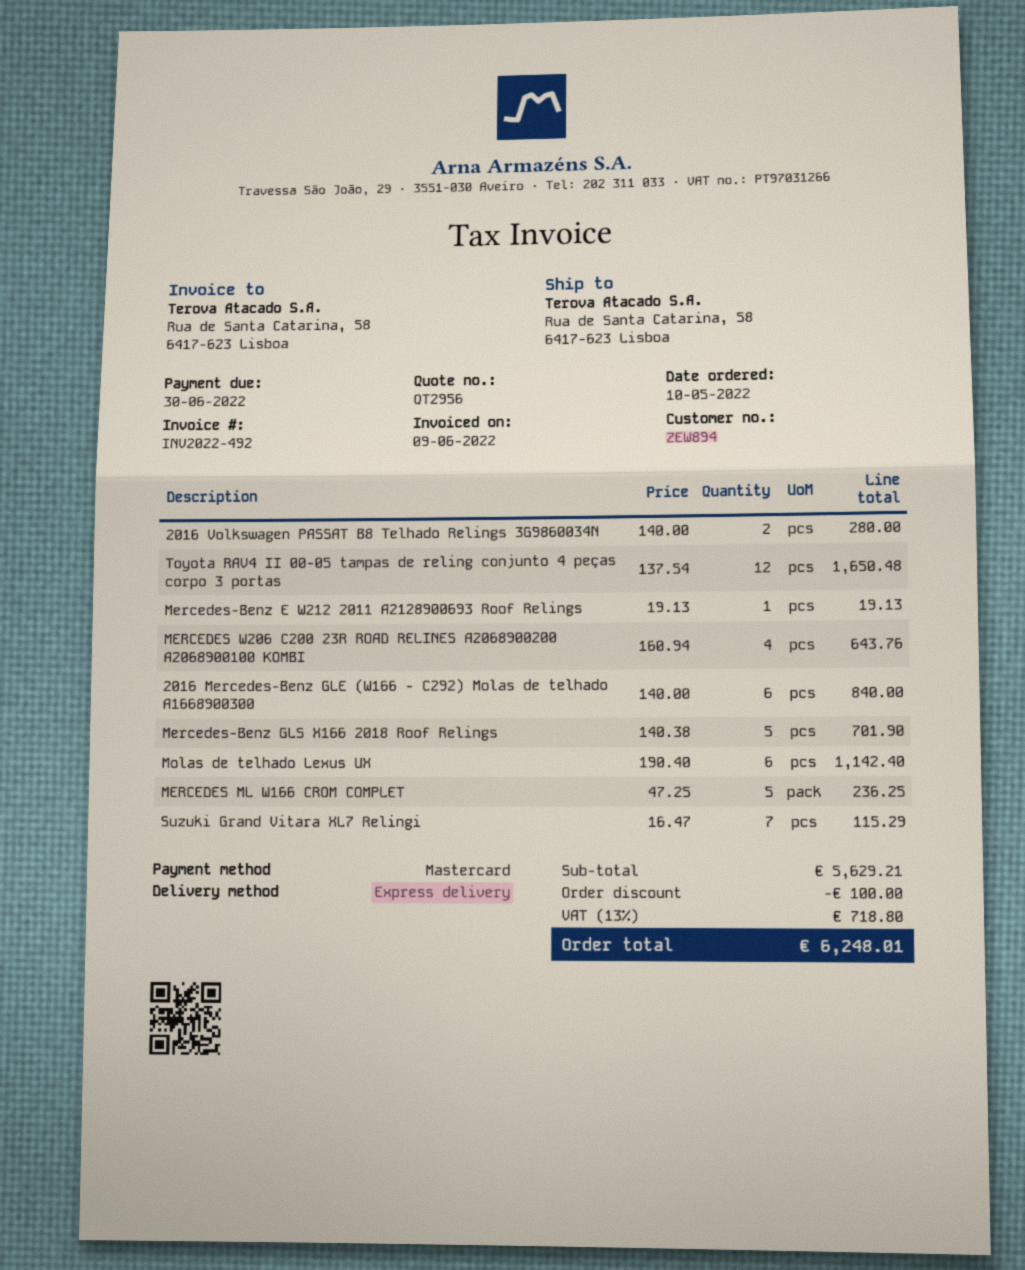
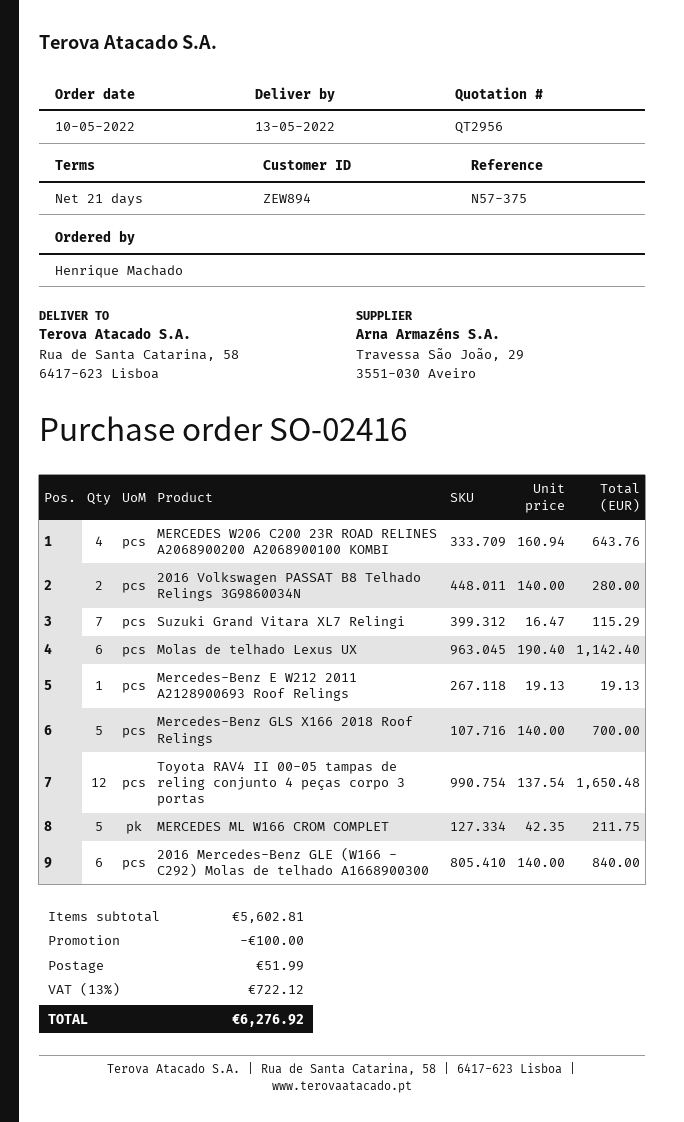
Mercedes-Benz GLS X166 2018 Roof Relings: 5 x 140.38 = 701.90 -> 5 x 140.00 = 700.00
MERCEDES ML W166 CROM COMPLET: 5 x 47.25 = 236.25 -> 5 x 42.35 = 211.75
subtotal: 5629.21 -> 5602.81
shipping: none -> 51.99
tax: 13% = 718.80 -> 13% = 722.12
total: 6248.01 -> 6276.92

